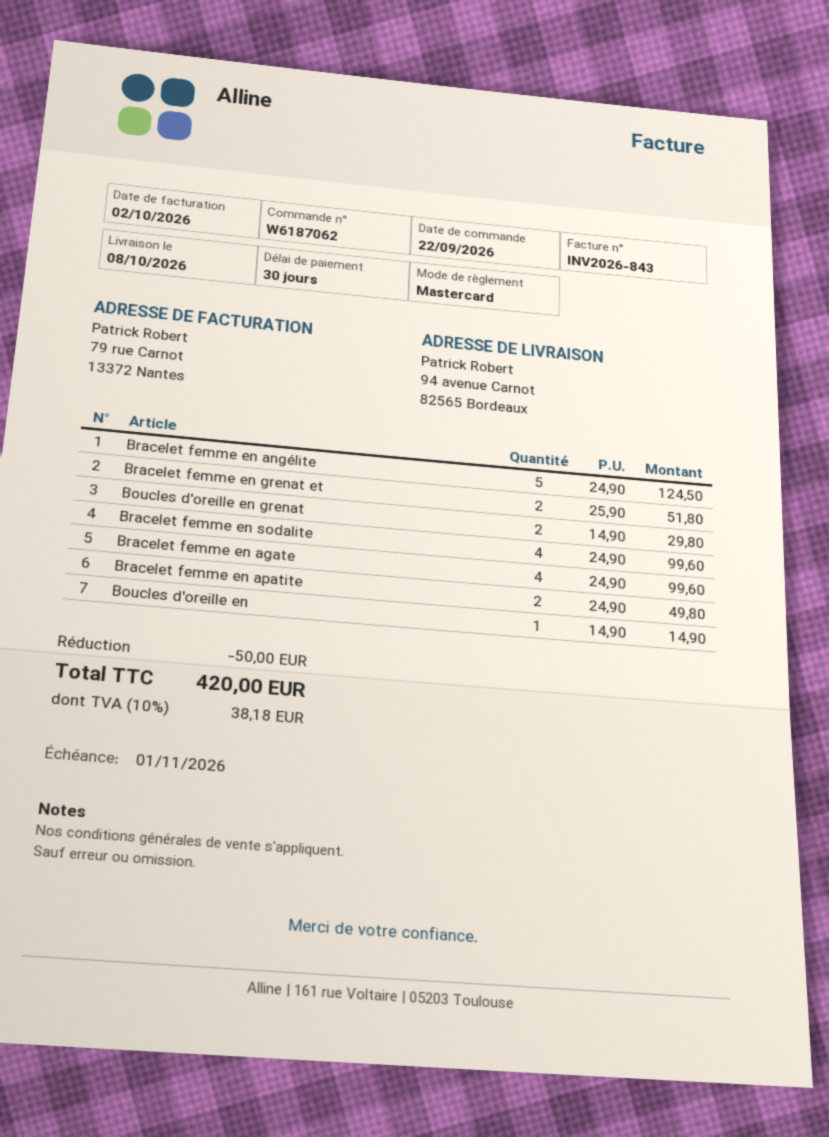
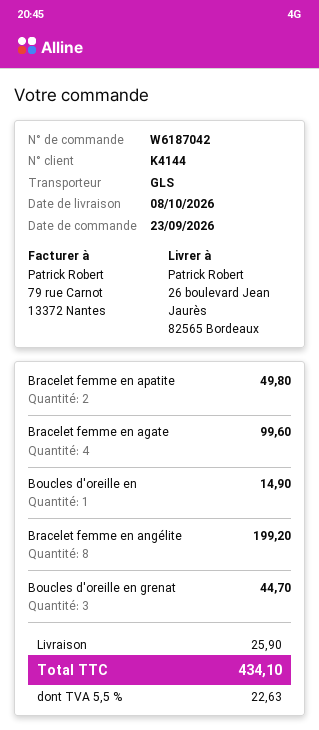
order number: W6187062 -> W6187042
order date: 2026-09-22 -> 2026-09-23
ship to: 94 avenue Carnot, 82565 Bordeaux -> 26 boulevard Jean Jaurès, 82565 Bordeaux
Bracelet femme en angélite: 5 for 124.50 -> 8 for 199.20
Bracelet femme en grenat et: 2 for 51.80 -> none
Boucles d'oreille en grenat: 2 for 29.80 -> 3 for 44.70
Bracelet femme en sodalite: 4 for 99.60 -> none
discount: 50.00 -> none
shipping: none -> 25.90
tax: 10% = 38.18 -> 5.5% = 22.63
total: 420.00 -> 434.10

